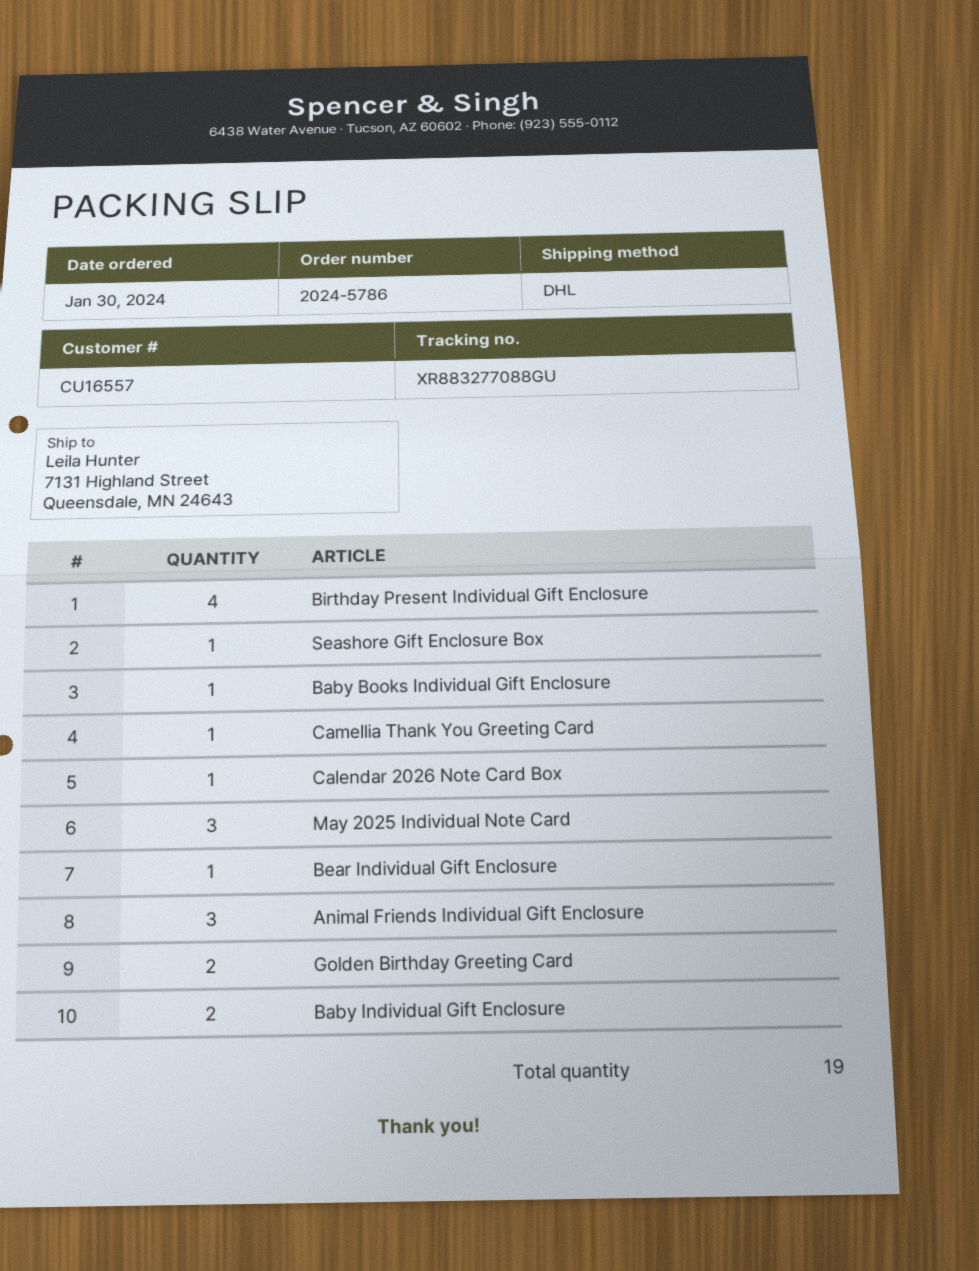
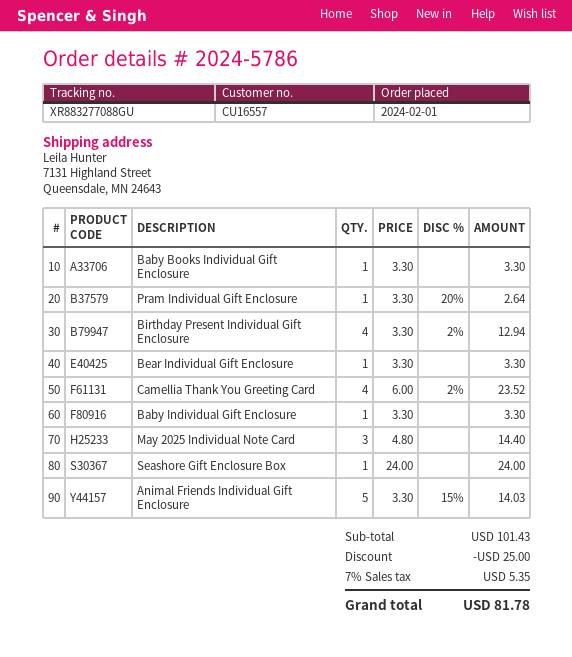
order date: 2024-01-30 -> 2024-02-01
Camellia Thank You Greeting Card: 1 -> 4
Calendar 2026 Note Card Box: 1 -> none
Animal Friends Individual Gift Enclosure: 3 -> 5
Golden Birthday Greeting Card: 2 -> none
Baby Individual Gift Enclosure: 2 -> 1
Pram Individual Gift Enclosure: none -> 1

